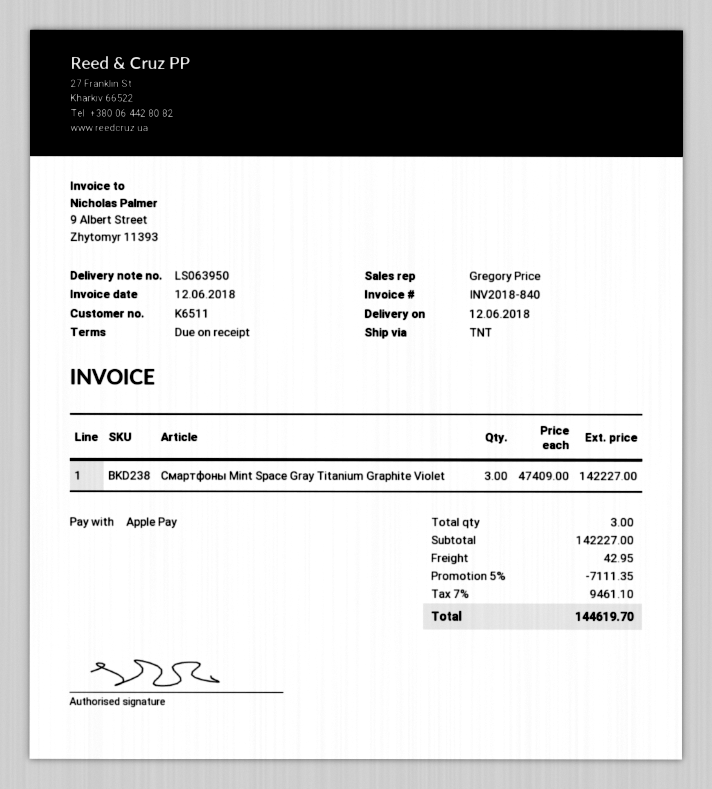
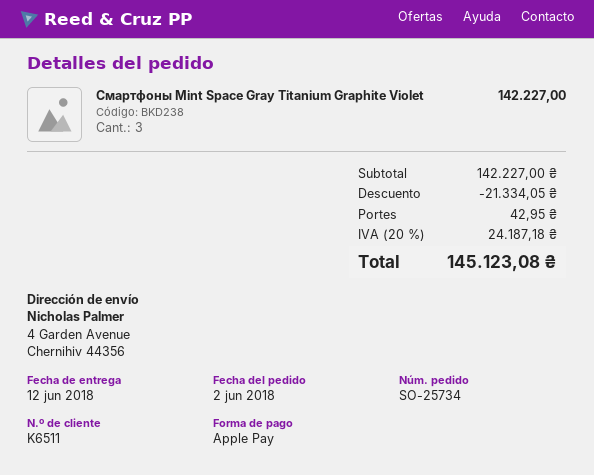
discount: 7111.35 -> 21334.05
tax: 7% = 9461.10 -> 20% = 24187.18
total: 144619.70 -> 145123.08

